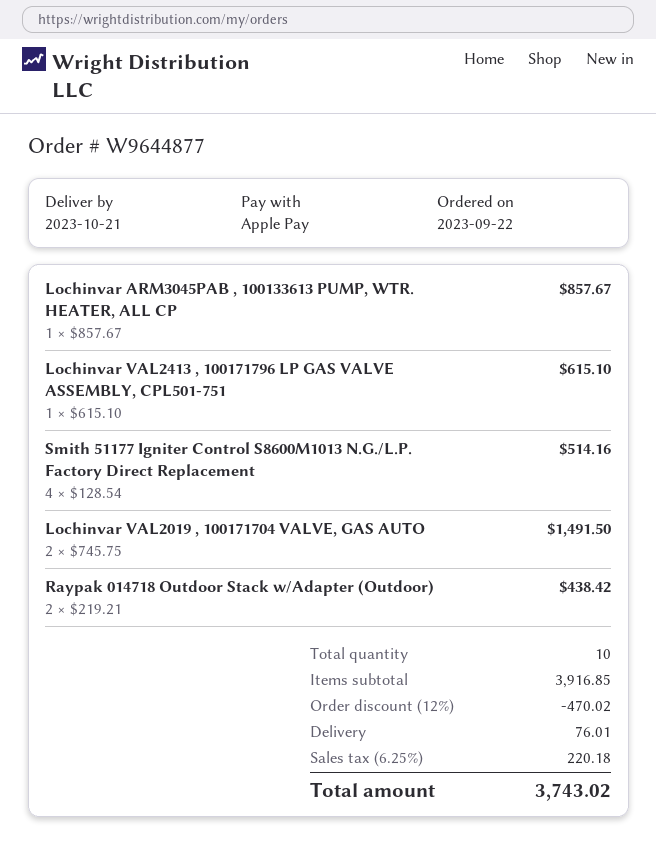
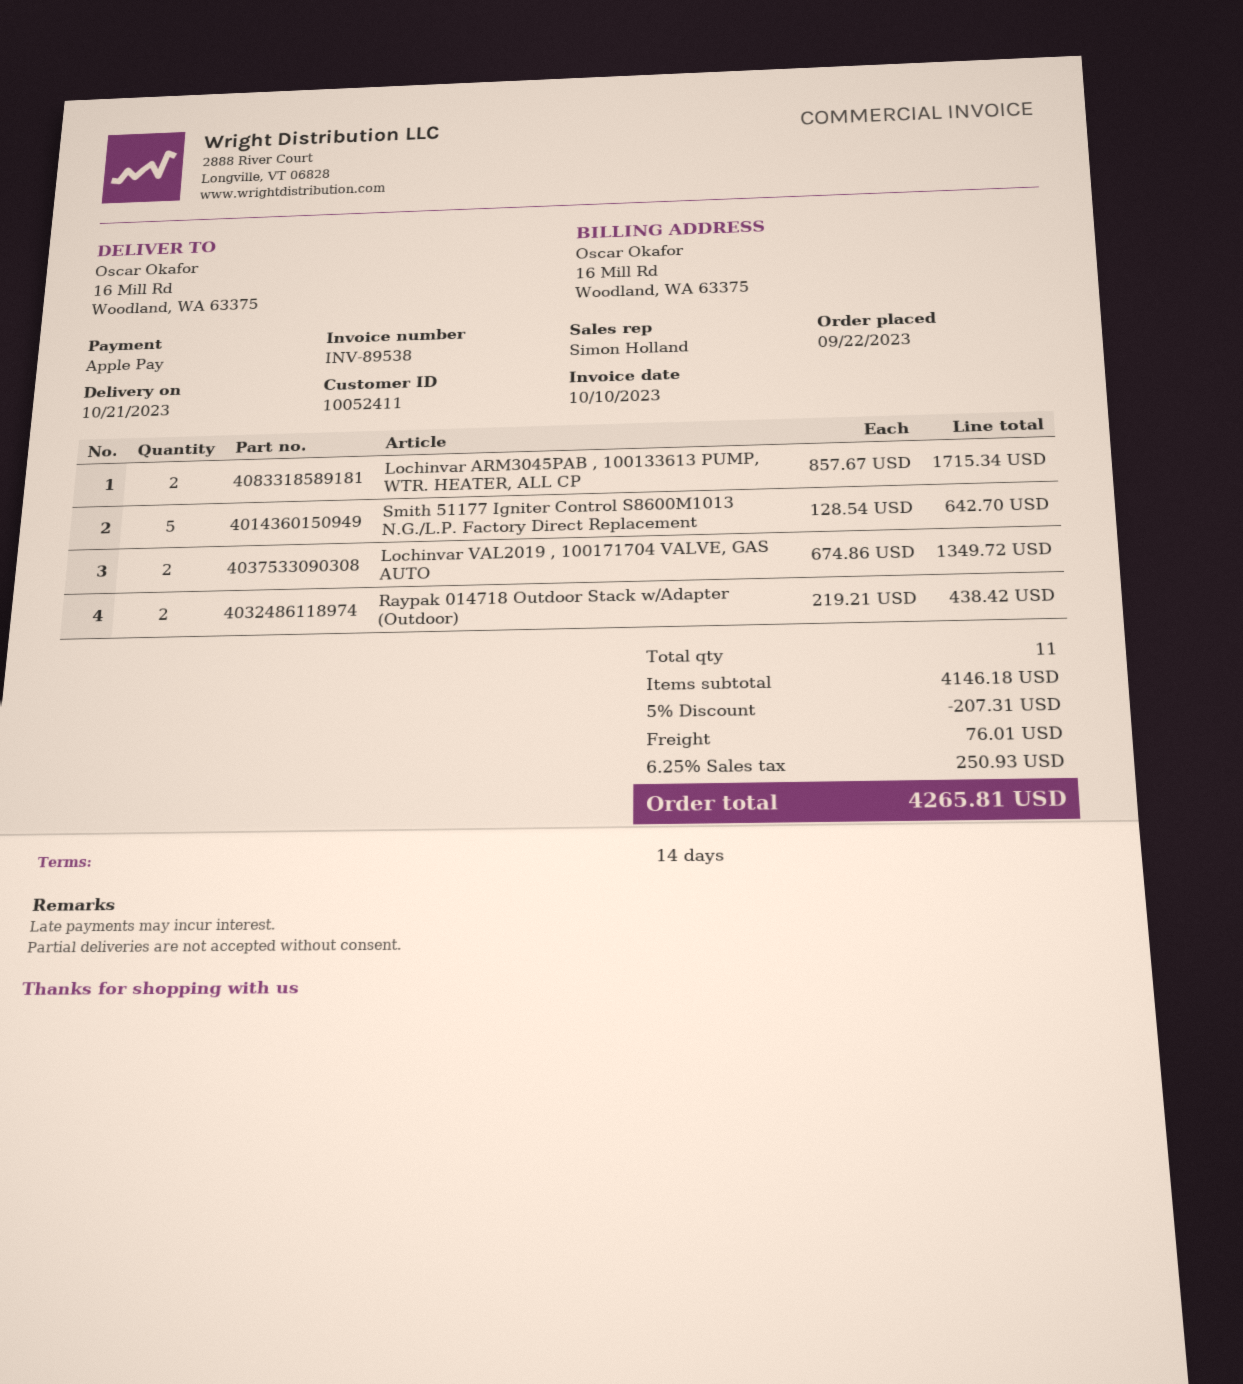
Lochinvar ARM3045PAB , 100133613 PUMP, WTR. HEATER, ALL CP: 1 x 857.67 = 857.67 -> 2 x 857.67 = 1715.34
Lochinvar VAL2413 , 100171796 LP GAS VALVE ASSEMBLY, CPL501-751: 1 x 615.10 = 615.10 -> none
Smith 51177 Igniter Control S8600M1013 N.G./L.P. Factory Direct Replacement: 4 x 128.54 = 514.16 -> 5 x 128.54 = 642.70
Lochinvar VAL2019 , 100171704 VALVE, GAS AUTO: 2 x 745.75 = 1491.50 -> 2 x 674.86 = 1349.72
total quantity: 10 -> 11
subtotal: 3916.85 -> 4146.18
discount: 12% = 470.02 -> 5% = 207.31
tax: 6.25% = 220.18 -> 6.25% = 250.93
total: 3743.02 -> 4265.81

